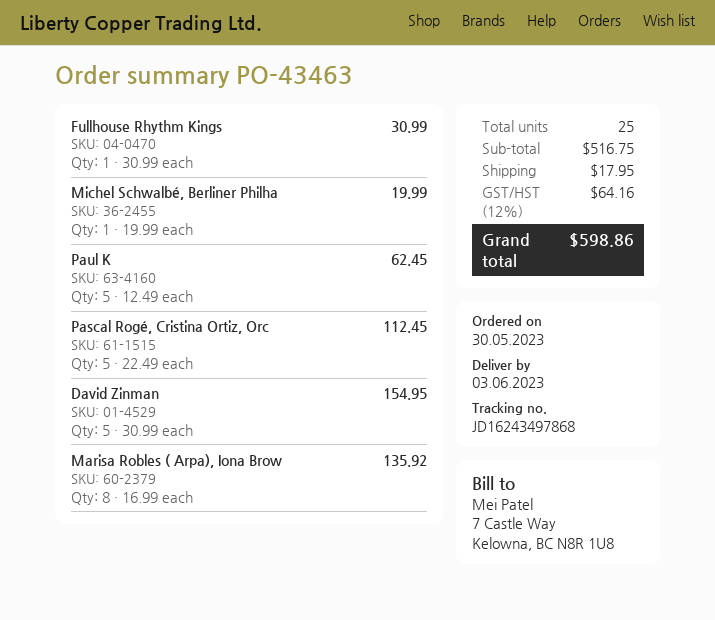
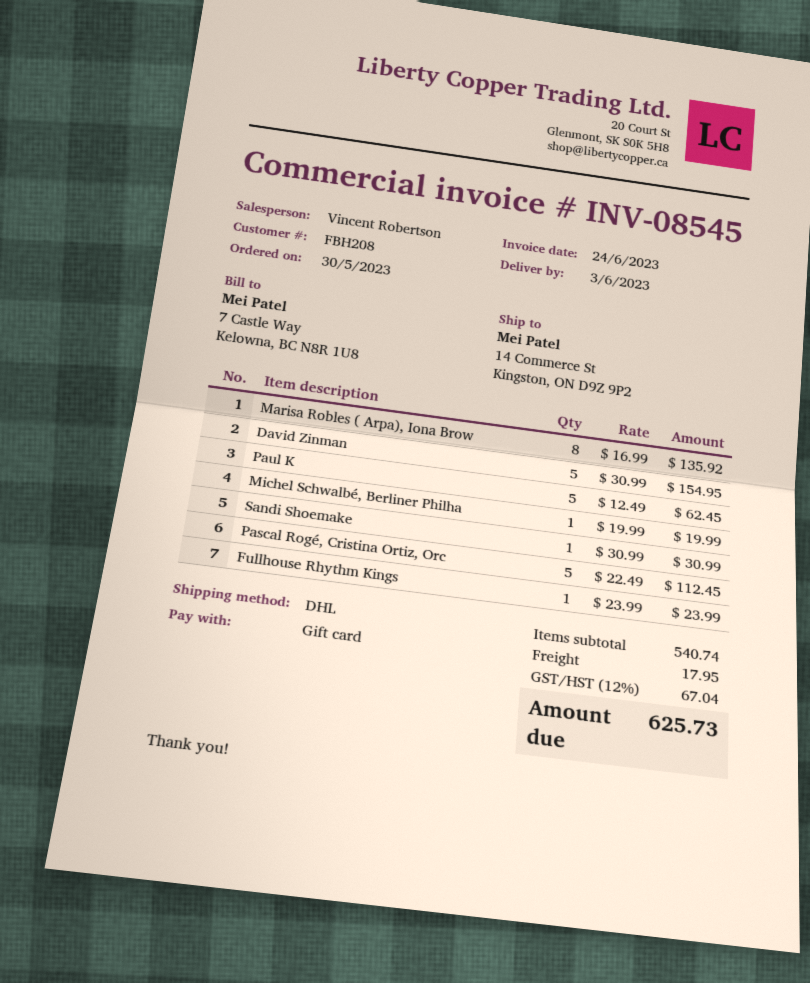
Fullhouse Rhythm Kings: 1 x 30.99 = 30.99 -> 1 x 23.99 = 23.99
Sandi Shoemake: none -> 1 x 30.99 = 30.99
subtotal: 516.75 -> 540.74
tax: 12% = 64.16 -> 12% = 67.04
total: 598.86 -> 625.73

